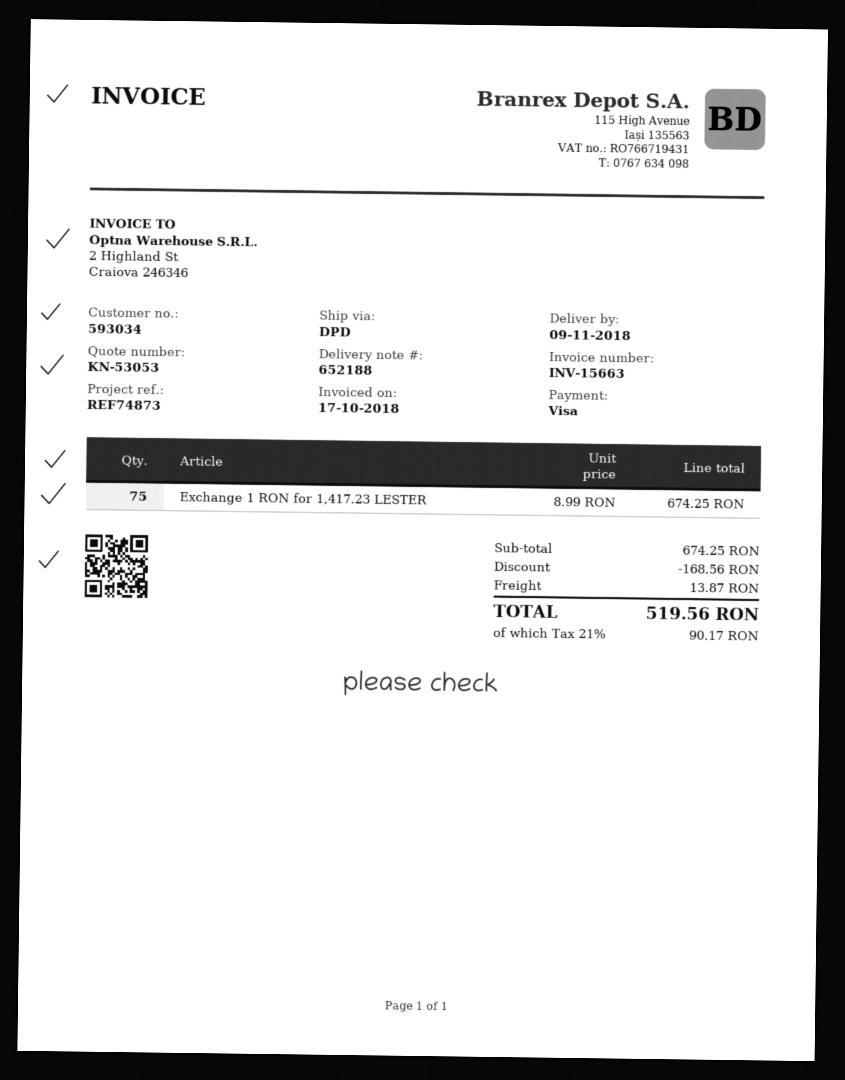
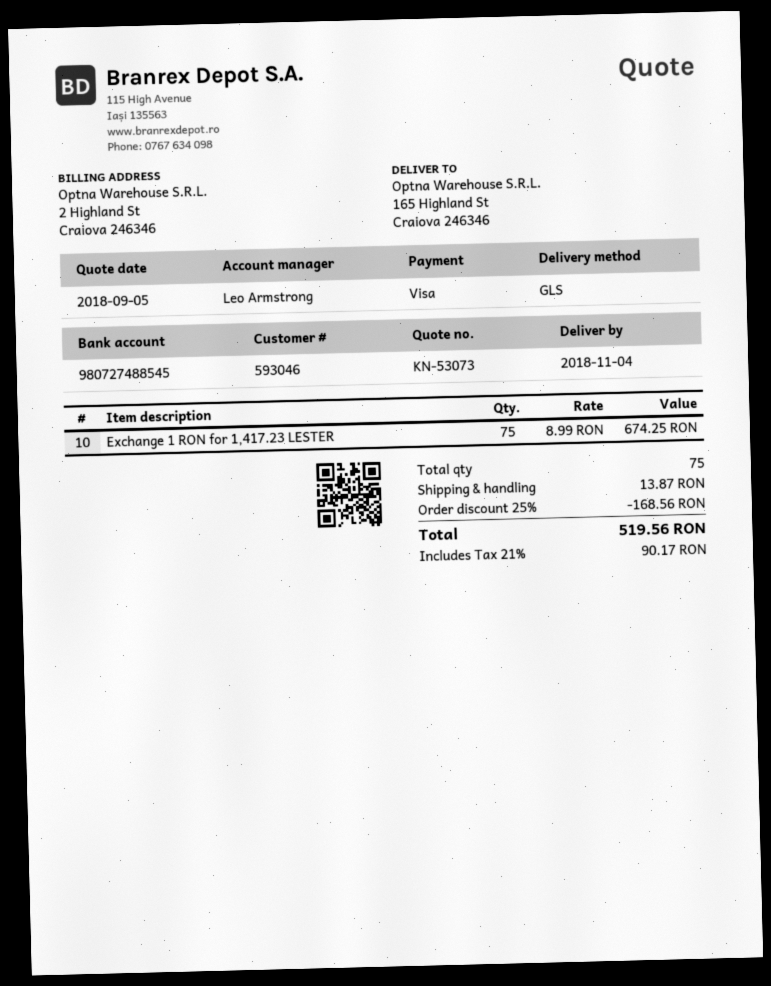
quote number: KN-53053 -> KN-53073
delivery date: 2018-11-09 -> 2018-11-04
customer number: 593034 -> 593046
shipping method: DPD -> GLS

